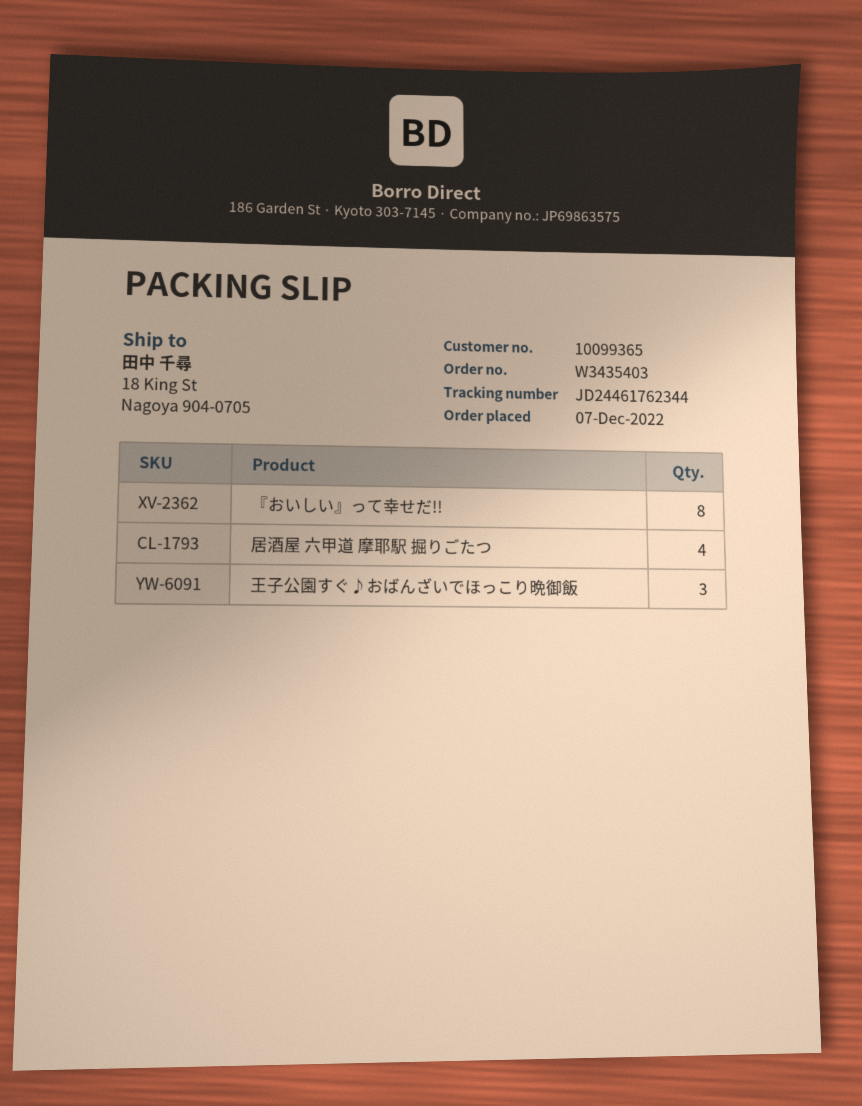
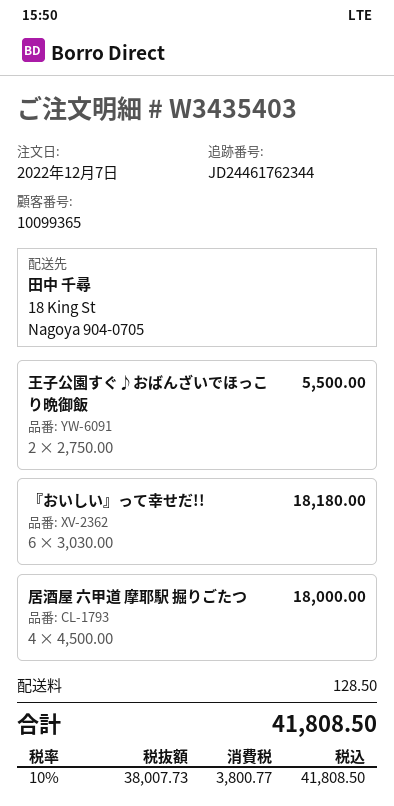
『おいしい』って幸せだ!!: 8 -> 6
王子公園すぐ♪おばんざいでほっこり晩御飯: 3 -> 2

